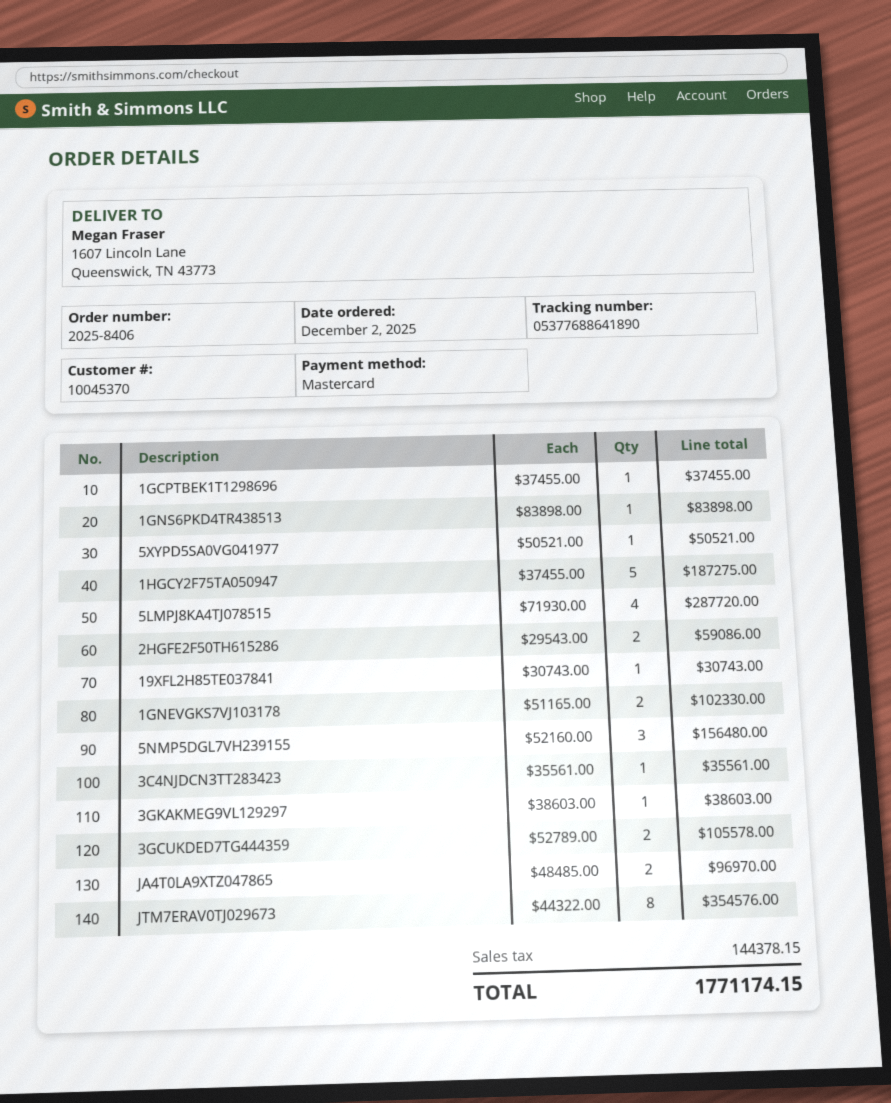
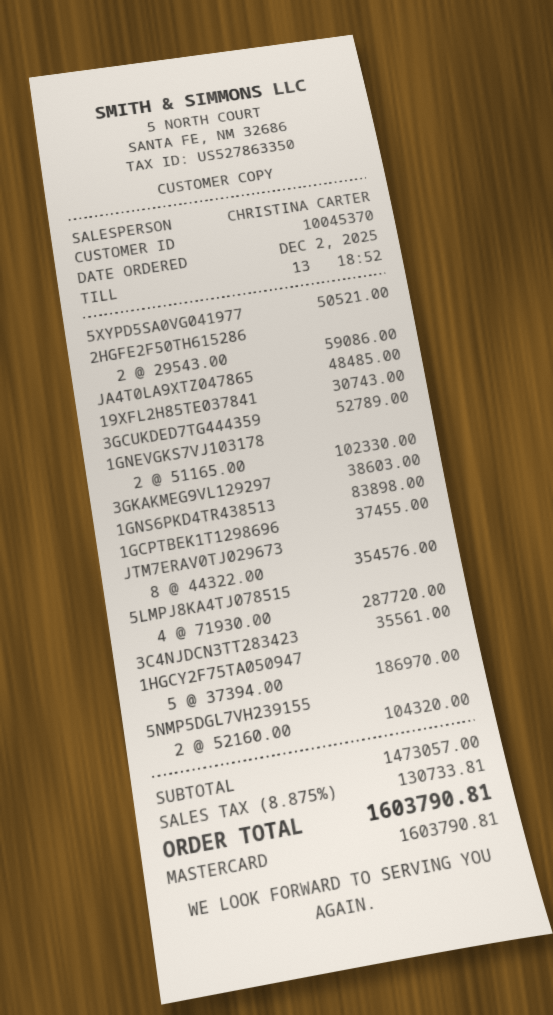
1HGCY2F75TA050947: 5 x 37455.00 = 187275.00 -> 5 x 37394.00 = 186970.00
5NMP5DGL7VH239155: 3 x 52160.00 = 156480.00 -> 2 x 52160.00 = 104320.00
3GCUKDED7TG444359: 2 x 52789.00 = 105578.00 -> 1 x 52789.00 = 52789.00
JA4T0LA9XTZ047865: 2 x 48485.00 = 96970.00 -> 1 x 48485.00 = 48485.00
tax: 144378.15 -> 130733.81
total: 1771174.15 -> 1603790.81

